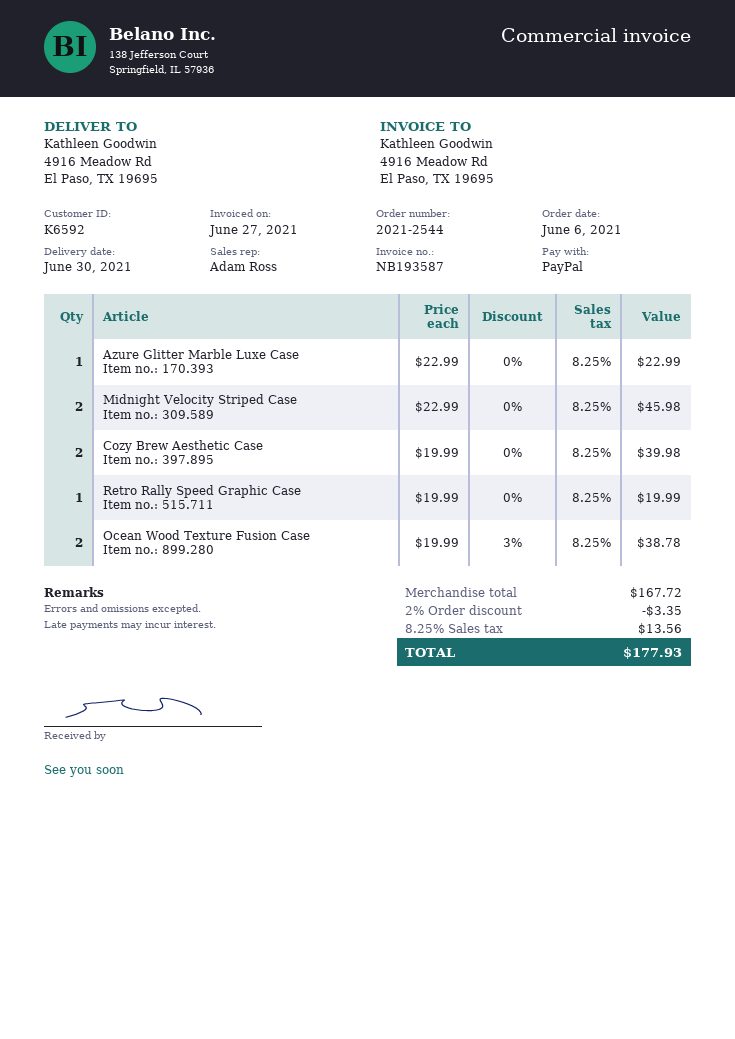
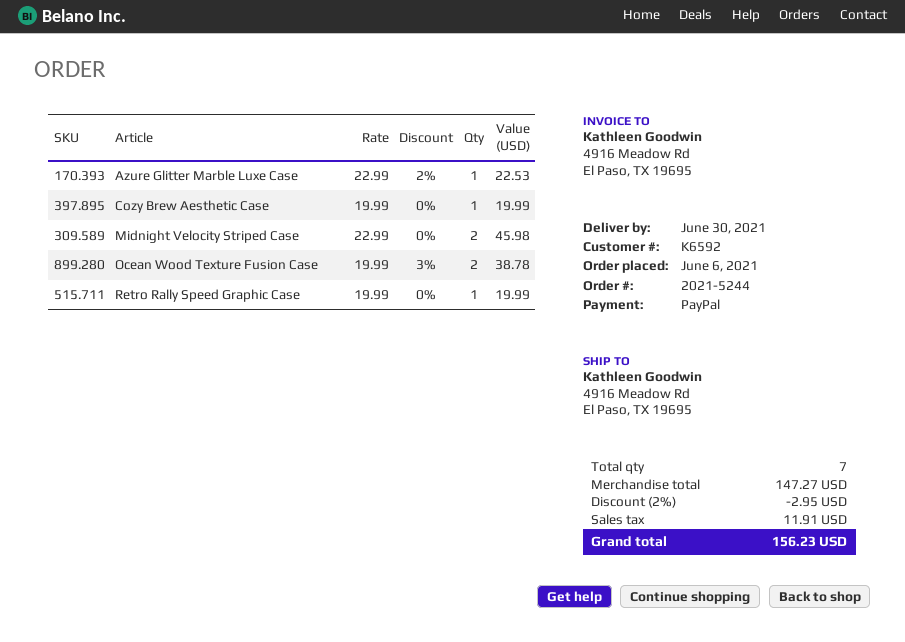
order number: 2021-2544 -> 2021-5244
Azure Glitter Marble Luxe Case: 1 x 22.99 = 22.99 -> 1 x 22.99 - 2% = 22.53
Cozy Brew Aesthetic Case: 2 x 19.99 = 39.98 -> 1 x 19.99 = 19.99
subtotal: 167.72 -> 147.27
discount: 2% = 3.35 -> 2% = 2.95
tax: 13.56 -> 11.91
total: 177.93 -> 156.23

